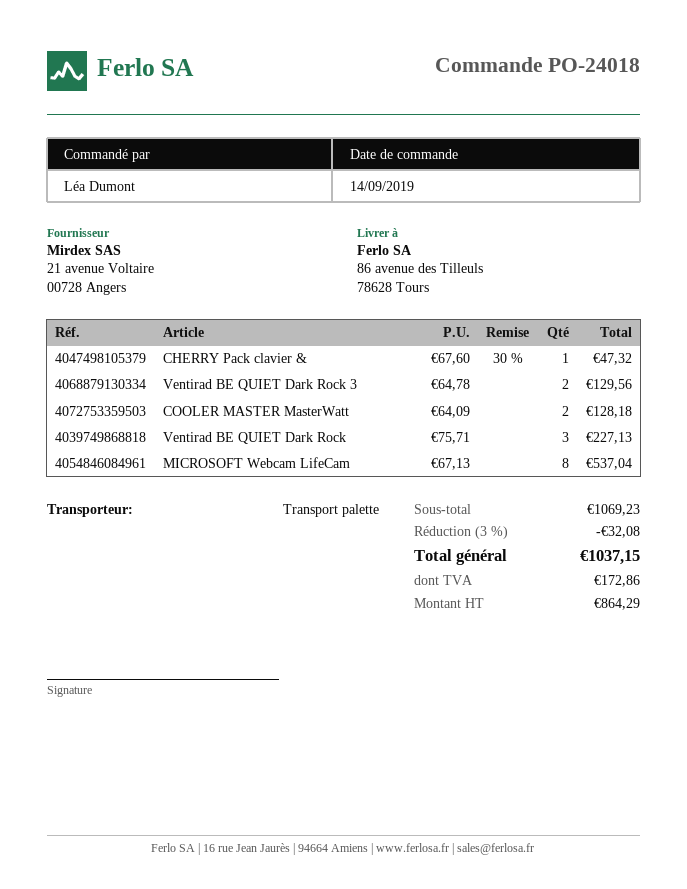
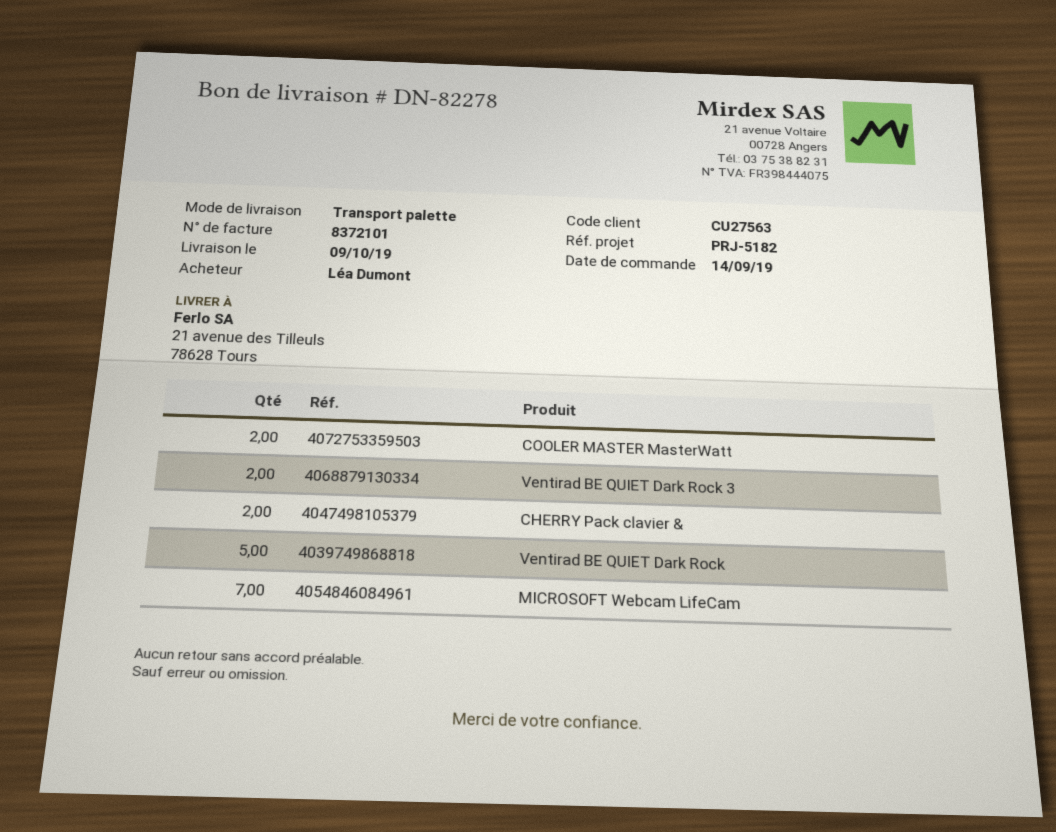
ship to: 86 avenue des Tilleuls, 78628 Tours -> 21 avenue des Tilleuls, 78628 Tours
CHERRY Pack clavier &: 1 -> 2
Ventirad BE QUIET Dark Rock: 3 -> 5
MICROSOFT Webcam LifeCam: 8 -> 7

